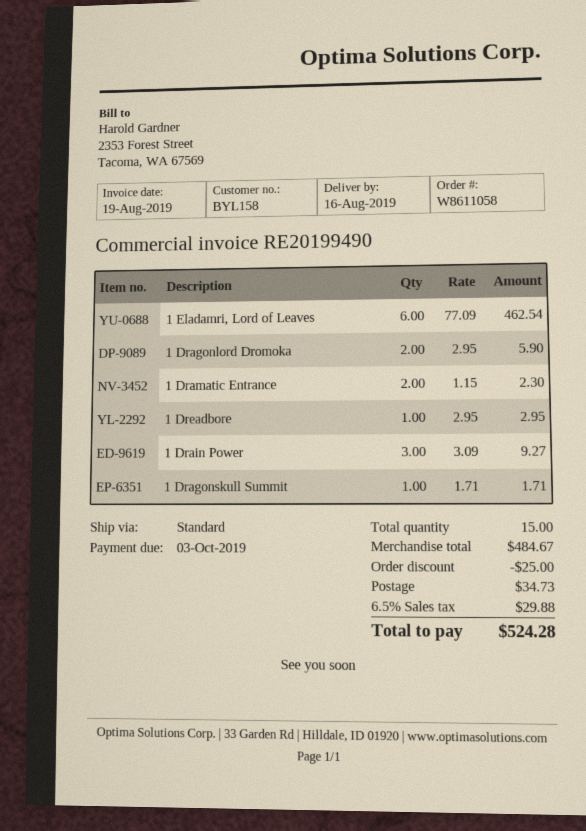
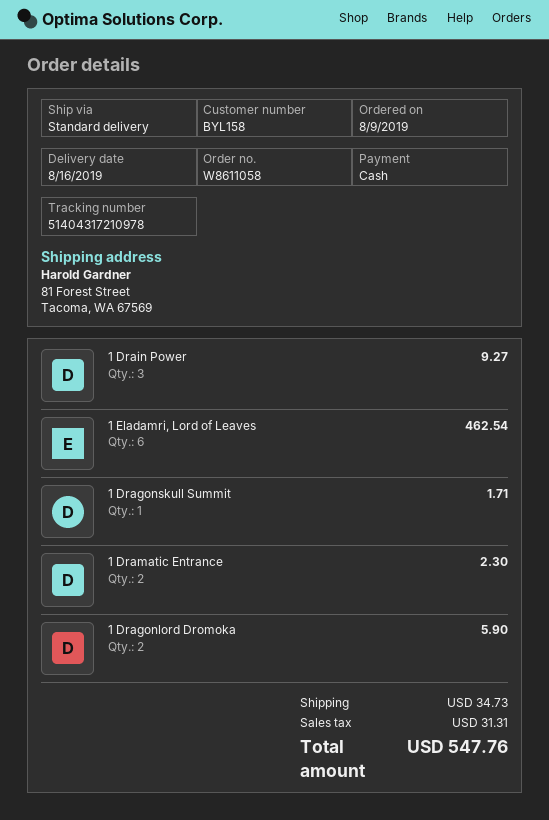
1 Dreadbore: 1 for 2.95 -> none
discount: 25.00 -> none
tax: 29.88 -> 31.31
total: 524.28 -> 547.76

